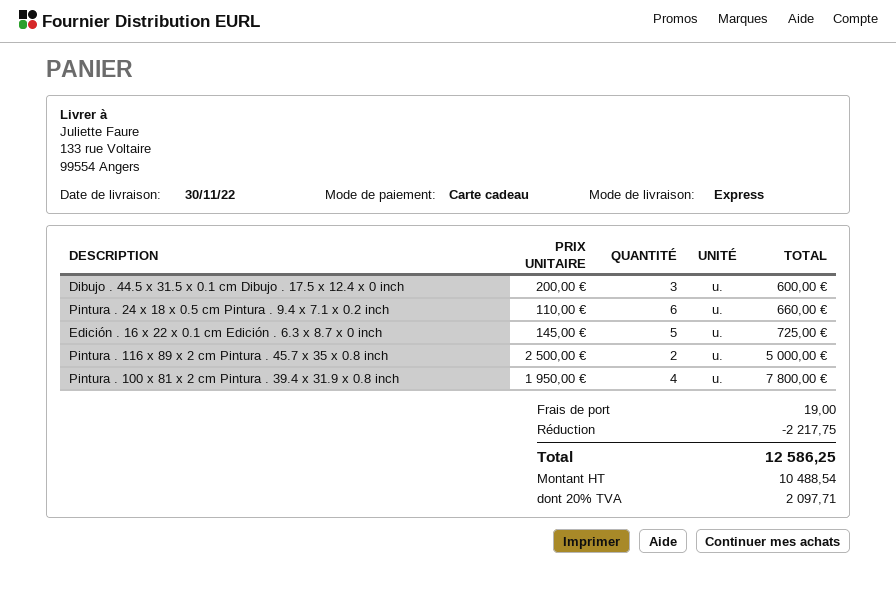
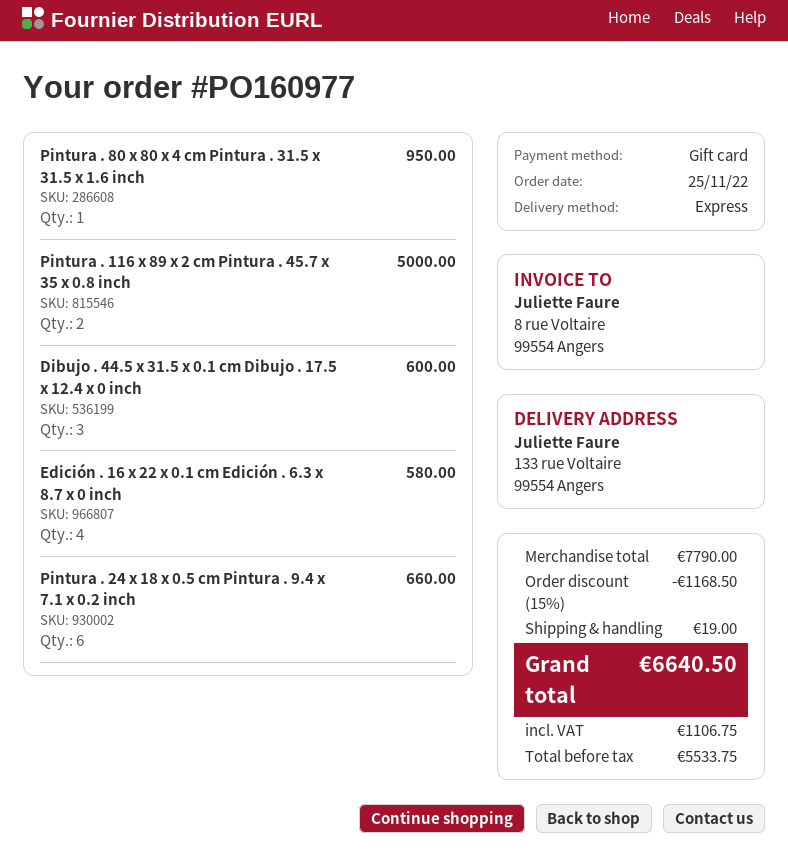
Edición . 16 x 22 x 0.1 cm Edición . 6.3 x 8.7 x 0 inch: 5 for 725.00 -> 4 for 580.00
Pintura . 100 x 81 x 2 cm Pintura . 39.4 x 31.9 x 0.8 inch: 4 for 7800.00 -> none
Pintura . 80 x 80 x 4 cm Pintura . 31.5 x 31.5 x 1.6 inch: none -> 1 for 950.00
discount: 2217.75 -> 1168.50
net: 10488.54 -> 5533.75
tax: 2097.71 -> 1106.75
total: 12586.25 -> 6640.50

